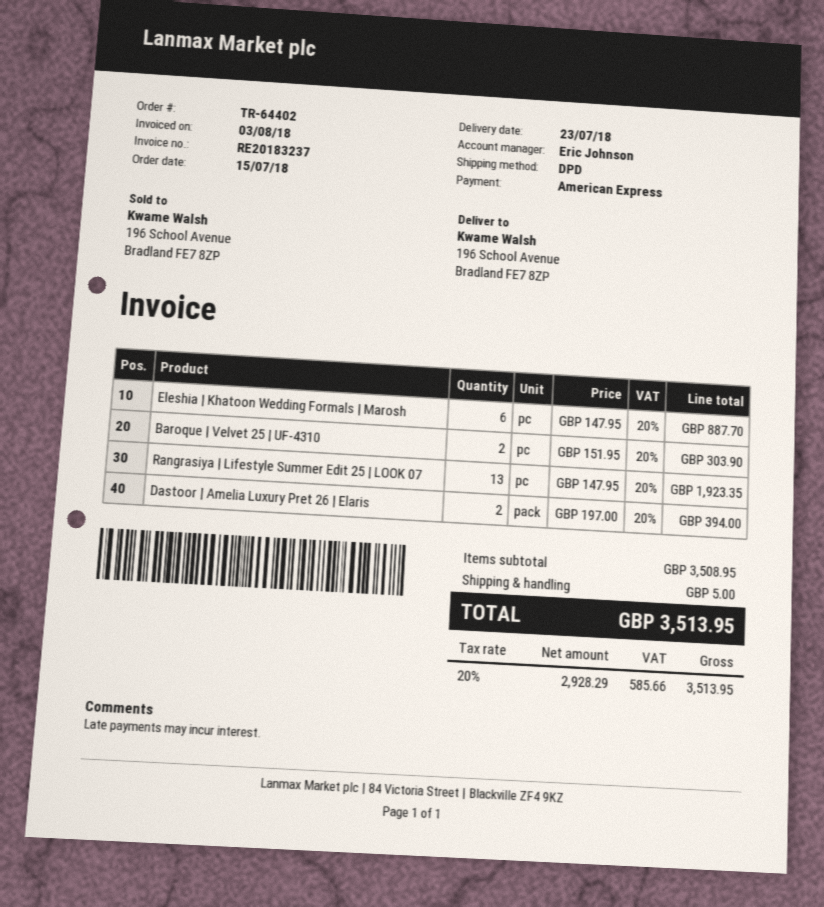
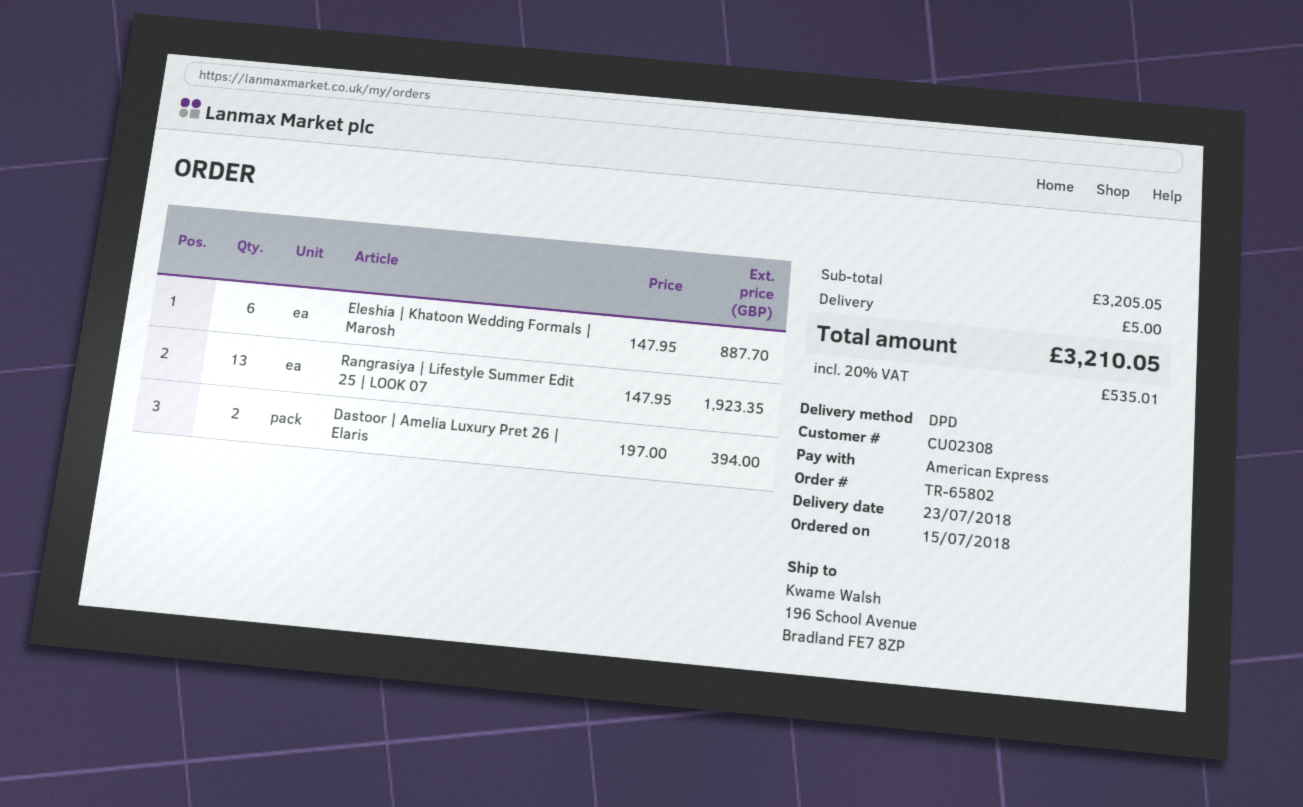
order number: TR-64402 -> TR-65802
Baroque | Velvet 25 | UF-4310: 2 x 151.95 = 303.90 -> none
subtotal: 3508.95 -> 3205.05
tax: 20% = 585.66 -> 20% = 535.01
total: 3513.95 -> 3210.05

